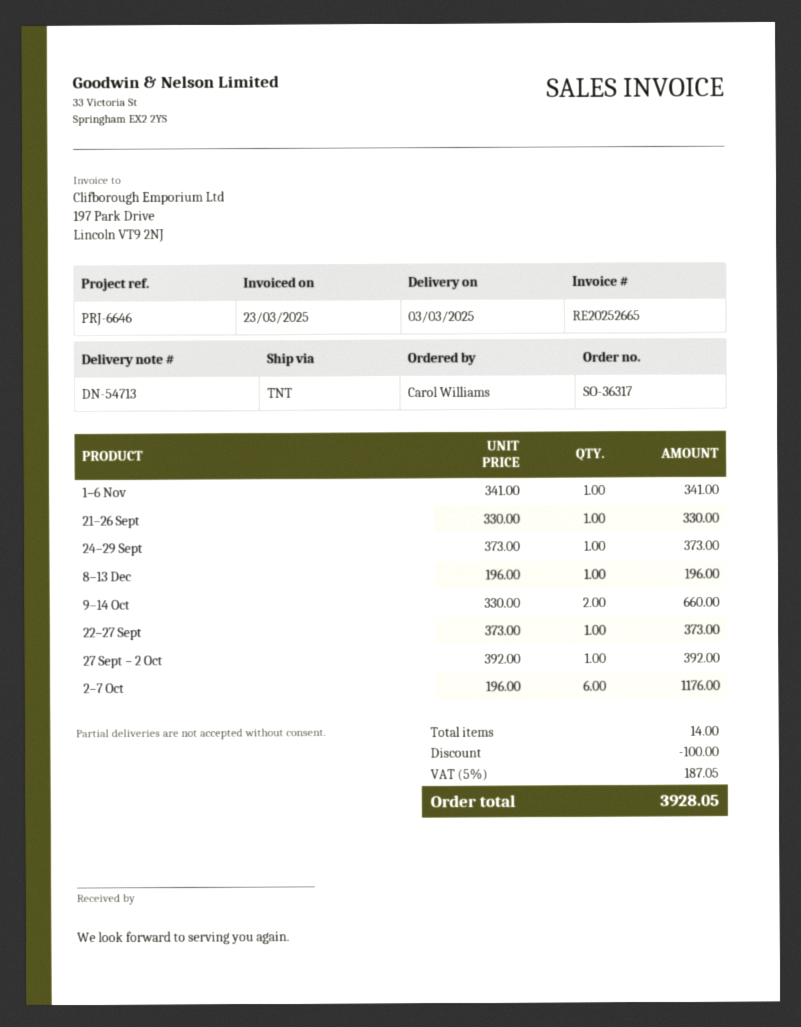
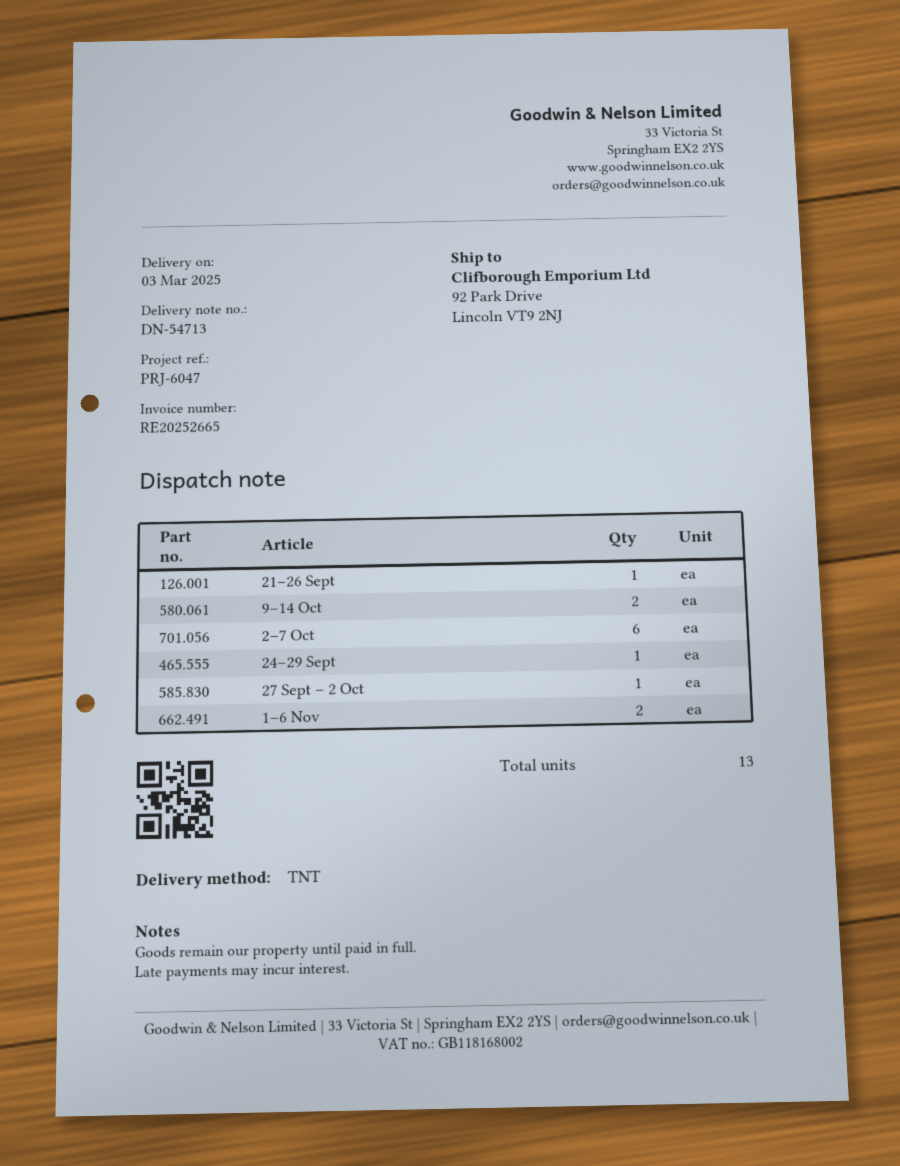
reference: PRJ-6646 -> PRJ-6047
1–6 Nov: 1 -> 2
8–13 Dec: 1 -> none
22–27 Sept: 1 -> none
total quantity: 14 -> 13

